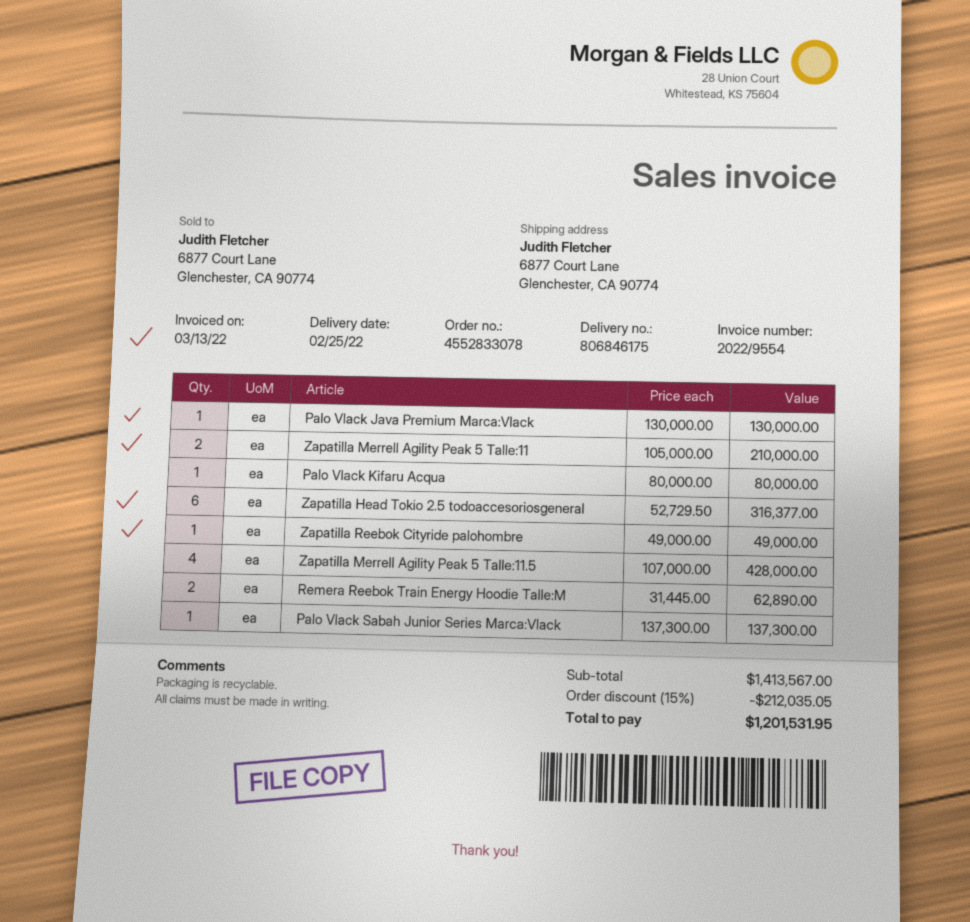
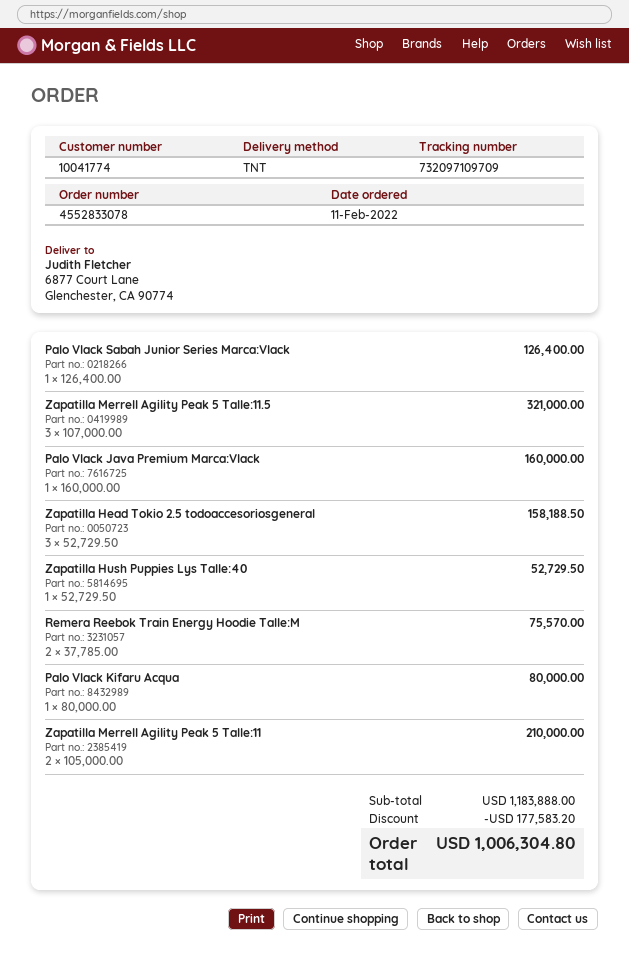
Palo Vlack Java Premium Marca:Vlack: 1 x 130000.00 = 130000.00 -> 1 x 160000.00 = 160000.00
Zapatilla Head Tokio 2.5 todoaccesoriosgeneral: 6 x 52729.50 = 316377.00 -> 3 x 52729.50 = 158188.50
Zapatilla Reebok Cityride palohombre: 1 x 49000.00 = 49000.00 -> none
Zapatilla Merrell Agility Peak 5 Talle:11.5: 4 x 107000.00 = 428000.00 -> 3 x 107000.00 = 321000.00
Remera Reebok Train Energy Hoodie Talle:M: 2 x 31445.00 = 62890.00 -> 2 x 37785.00 = 75570.00
Palo Vlack Sabah Junior Series Marca:Vlack: 1 x 137300.00 = 137300.00 -> 1 x 126400.00 = 126400.00
Zapatilla Hush Puppies Lys Talle:40: none -> 1 x 52729.50 = 52729.50
subtotal: 1413567.00 -> 1183888.00
discount: 212035.05 -> 177583.20
total: 1201531.95 -> 1006304.80

